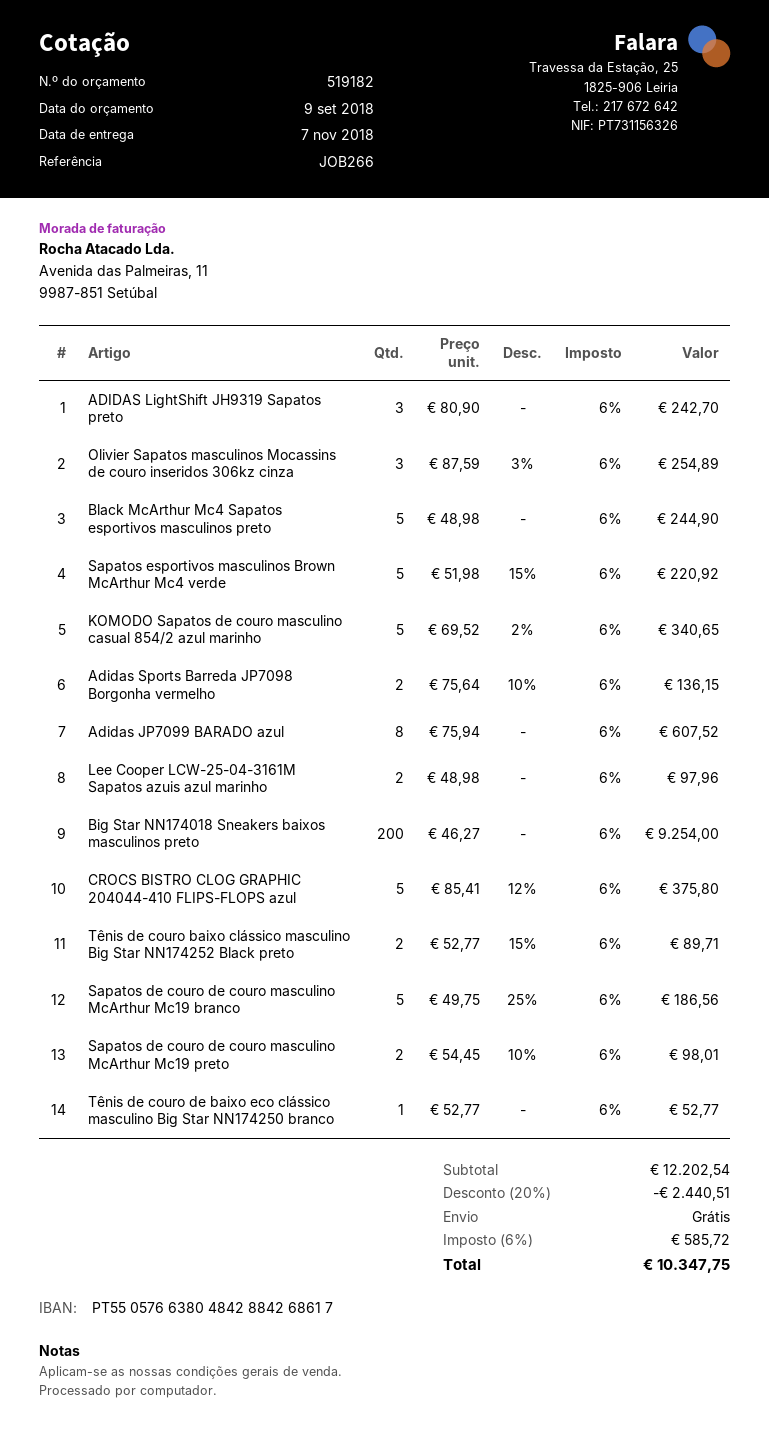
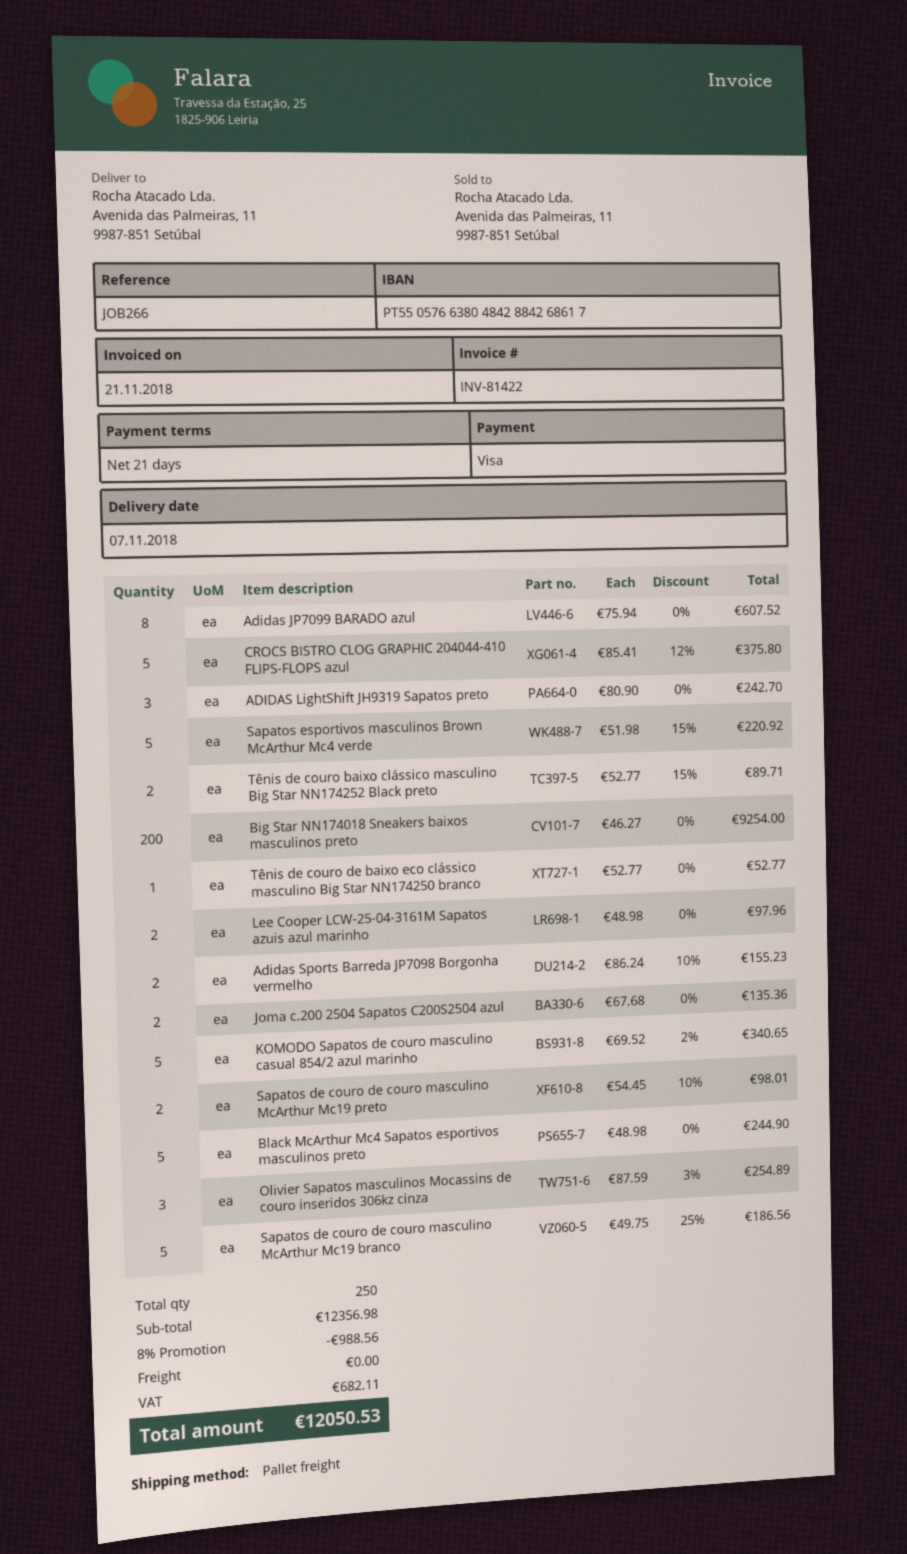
Adidas Sports Barreda JP7098 Borgonha vermelho: 2 x 75.64 - 10% = 136.15 -> 2 x 86.24 - 10% = 155.23
Joma c.200 2504 Sapatos C200S2504 azul: none -> 2 x 67.68 = 135.36
subtotal: 12202.54 -> 12356.98
discount: 20% = 2440.51 -> 8% = 988.56
tax: 585.72 -> 682.11
total: 10347.75 -> 12050.53

